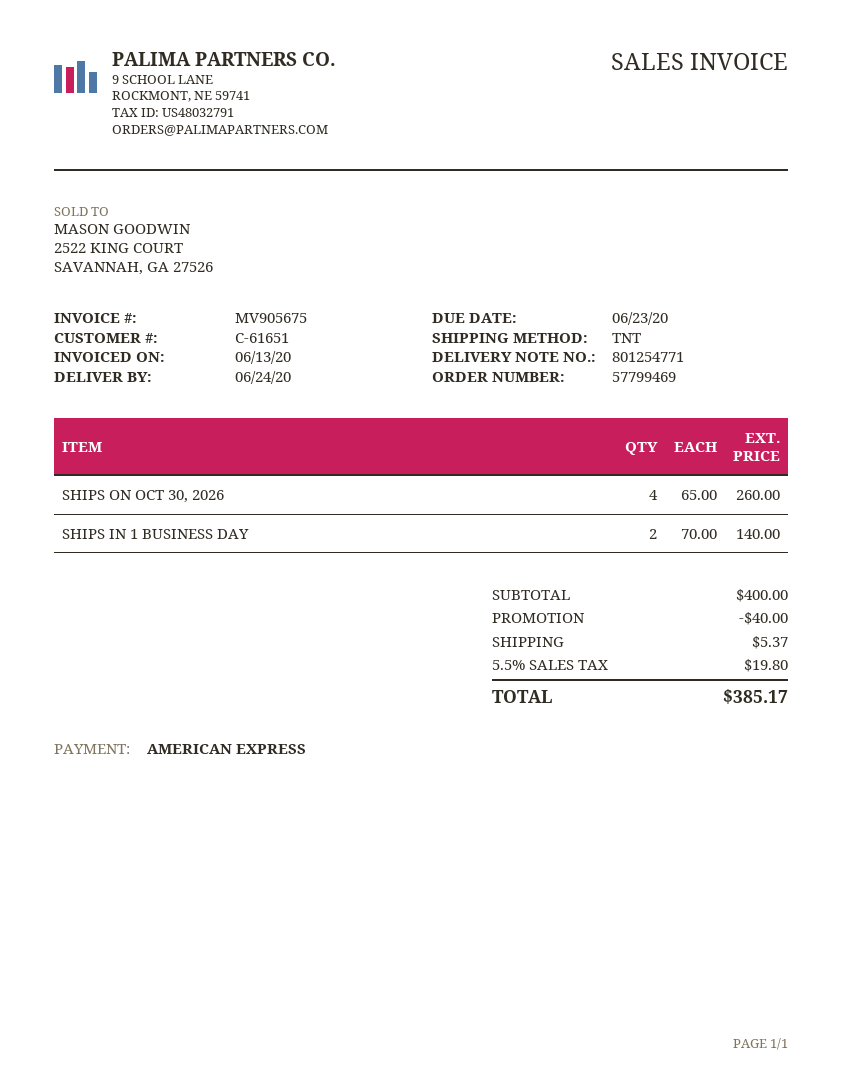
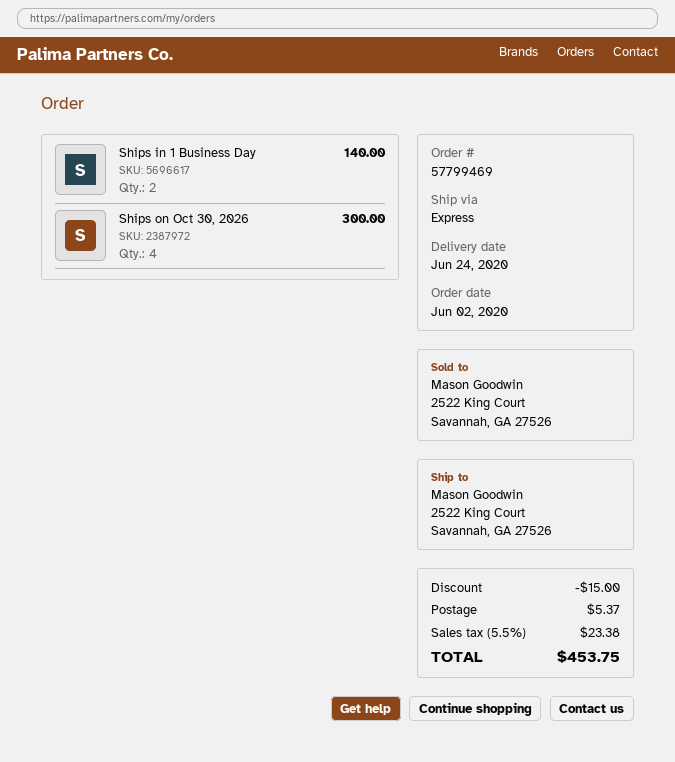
shipping method: TNT -> express
SHIPS ON OCT 30, 2026: 4 for 260.00 -> 4 for 300.00
discount: 40.00 -> 15.00
tax: 5.5% = 19.80 -> 5.5% = 23.38
total: 385.17 -> 453.75

